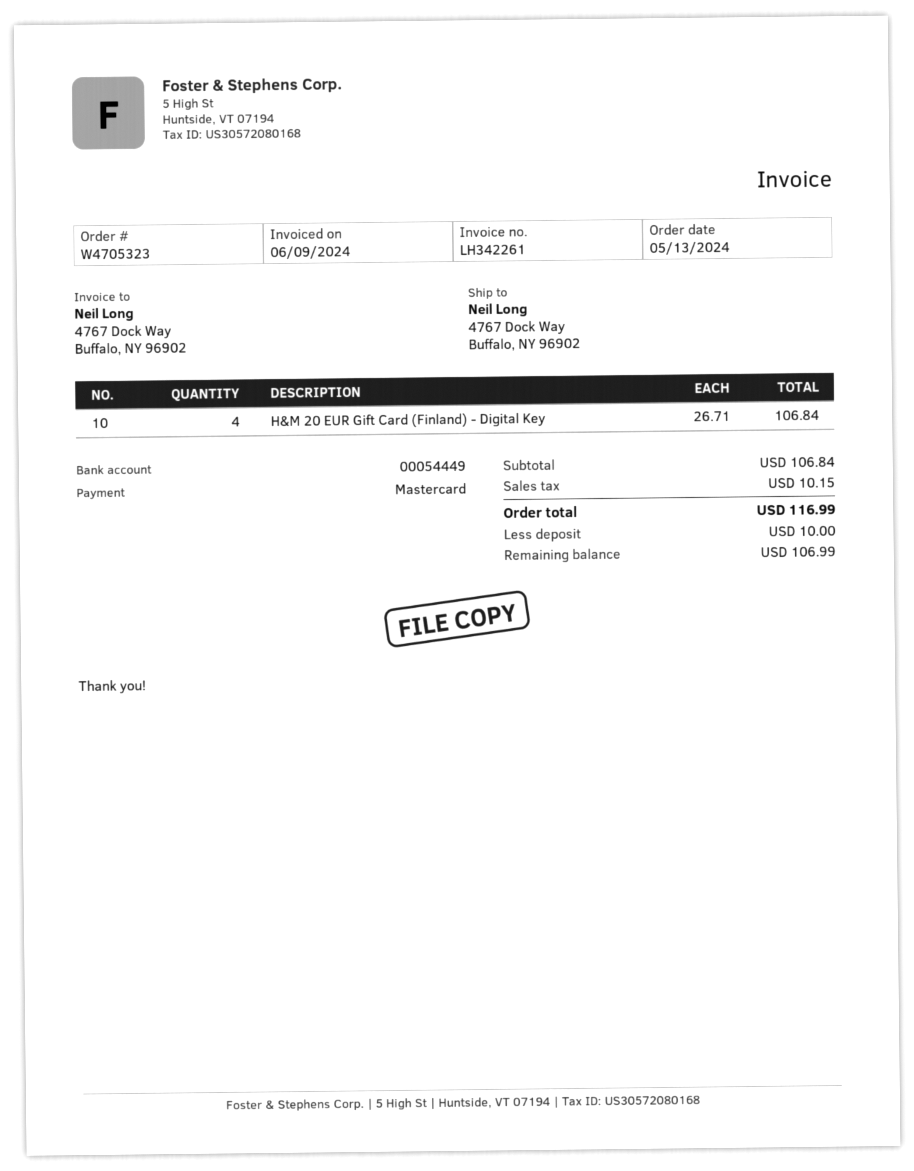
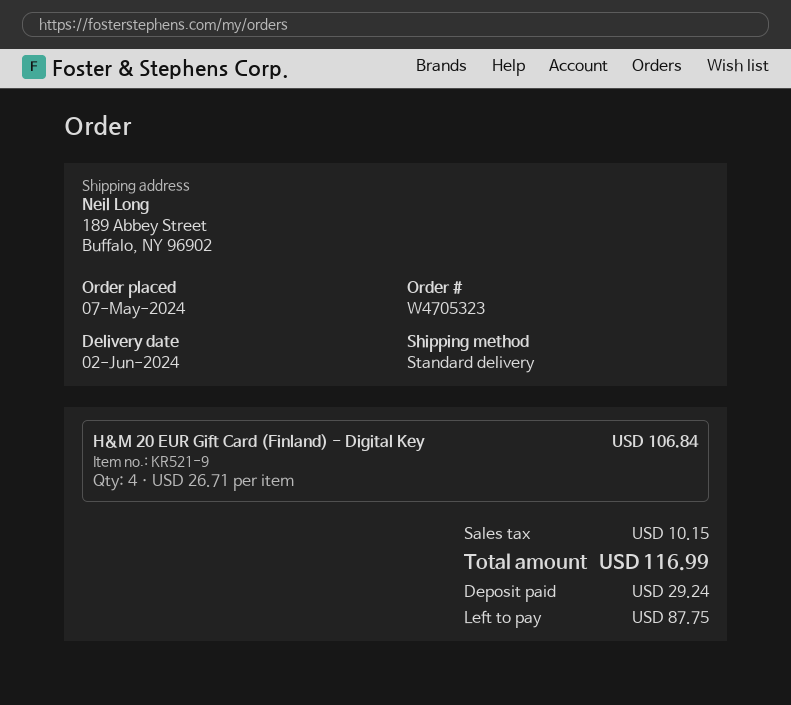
order date: 2024-05-13 -> 2024-05-07
ship to: 4767 Dock Way, Buffalo, NY 96902 -> 189 Abbey Street, Buffalo, NY 96902
deposit: 10.00 -> 29.24
balance: 106.99 -> 87.75

